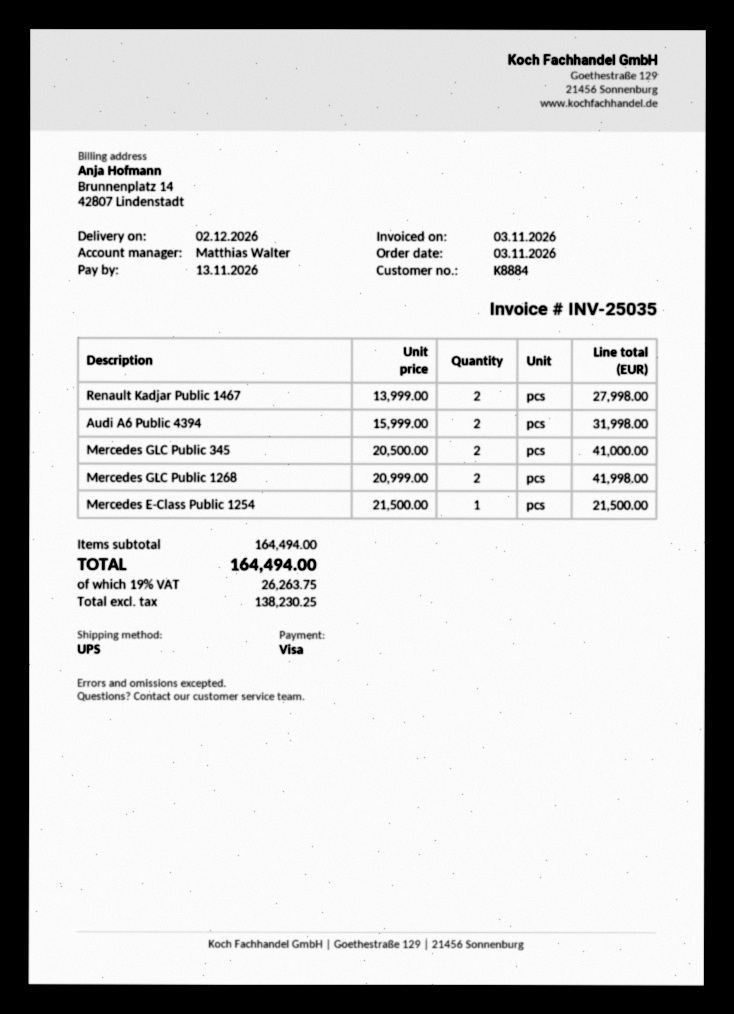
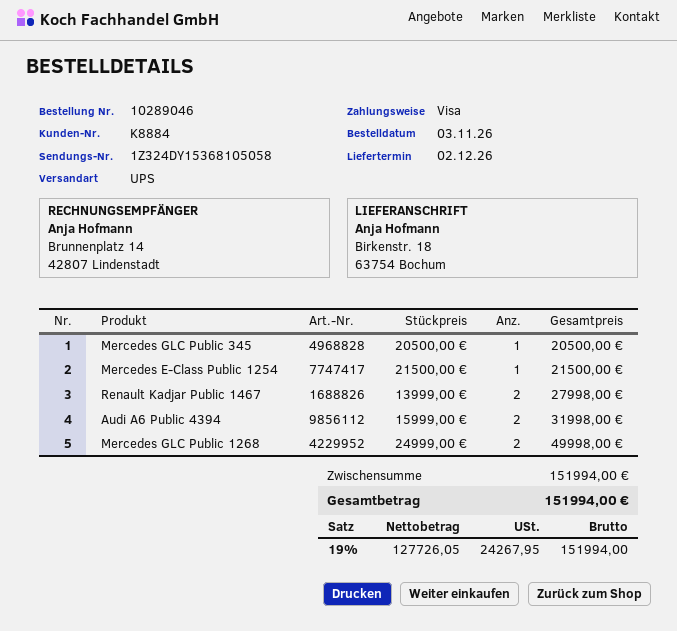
Mercedes GLC Public 345: 2 x 20500.00 = 41000.00 -> 1 x 20500.00 = 20500.00
Mercedes GLC Public 1268: 2 x 20999.00 = 41998.00 -> 2 x 24999.00 = 49998.00
subtotal: 164494.00 -> 151994.00
net: 138230.25 -> 127726.05
tax: 19% = 26263.75 -> 19% = 24267.95
total: 164494.00 -> 151994.00

